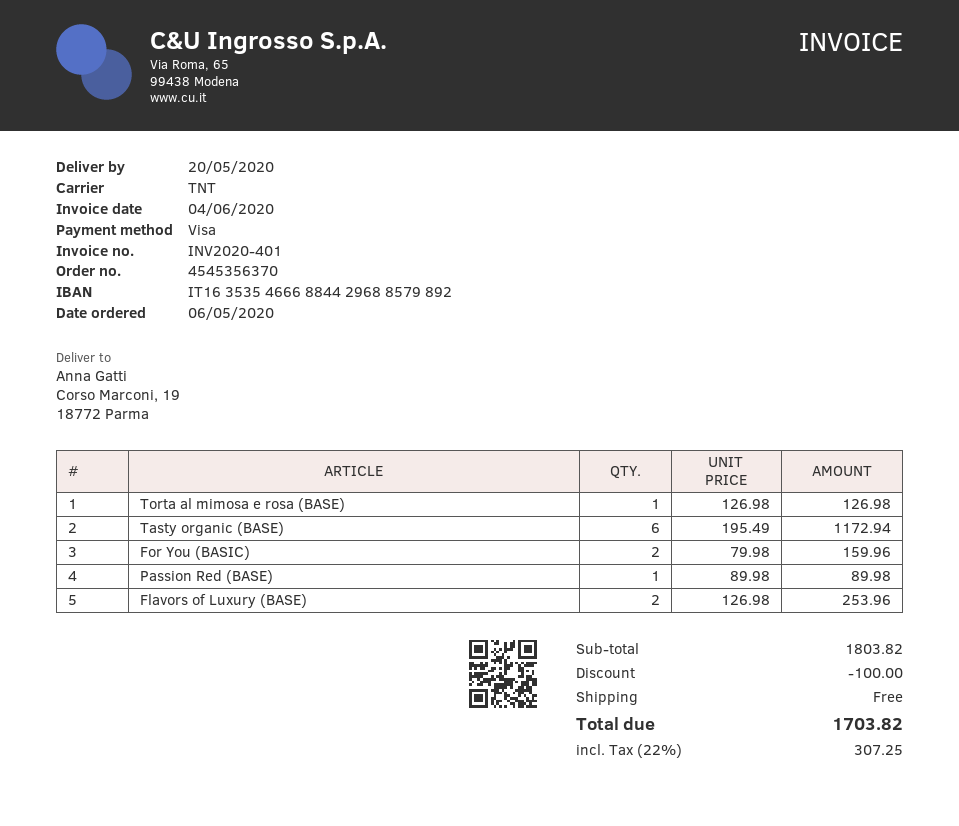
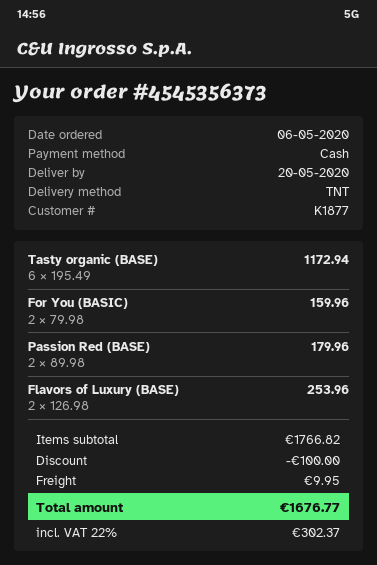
order number: 4545356370 -> 4545356373
payment method: Visa -> cash
Torta al mimosa e rosa (BASE): 1 x 126.98 = 126.98 -> none
Passion Red (BASE): 1 x 89.98 = 89.98 -> 2 x 89.98 = 179.96
subtotal: 1803.82 -> 1766.82
shipping: 0.00 -> 9.95
tax: 22% = 307.25 -> 22% = 302.37
total: 1703.82 -> 1676.77

